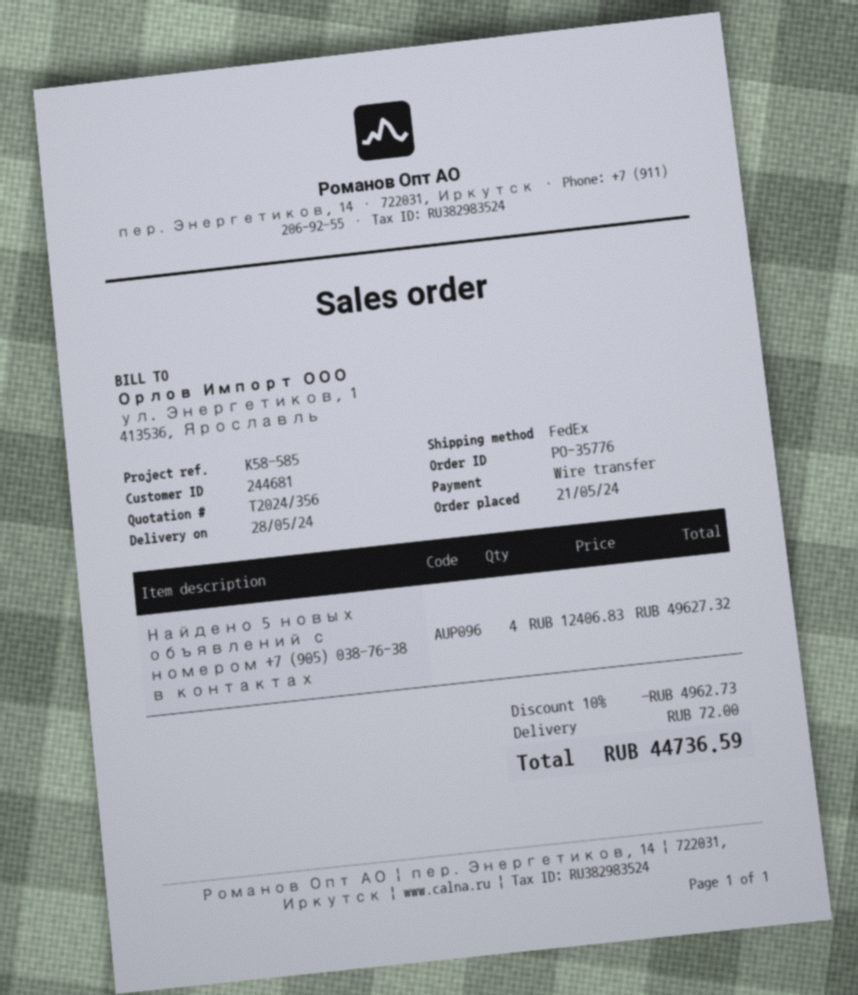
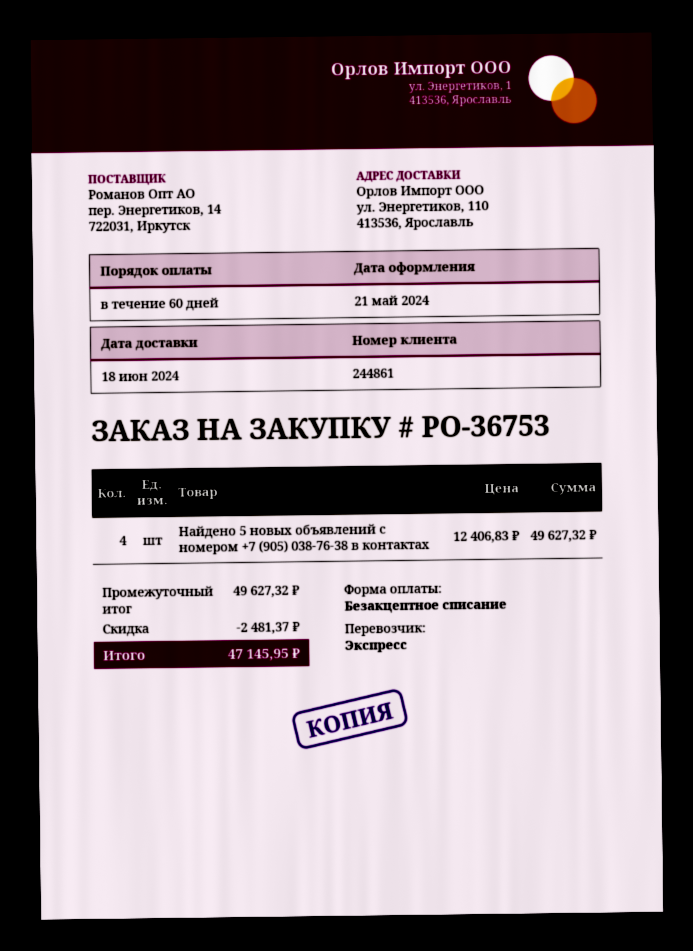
order number: PO-35776 -> PO-36753
delivery date: 2024-05-28 -> 2024-06-18
customer number: 244681 -> 244861
payment method: bank transfer -> direct debit
shipping method: FedEx -> express
discount: 4962.73 -> 2481.37
shipping: 72.00 -> none
total: 44736.59 -> 47145.95

